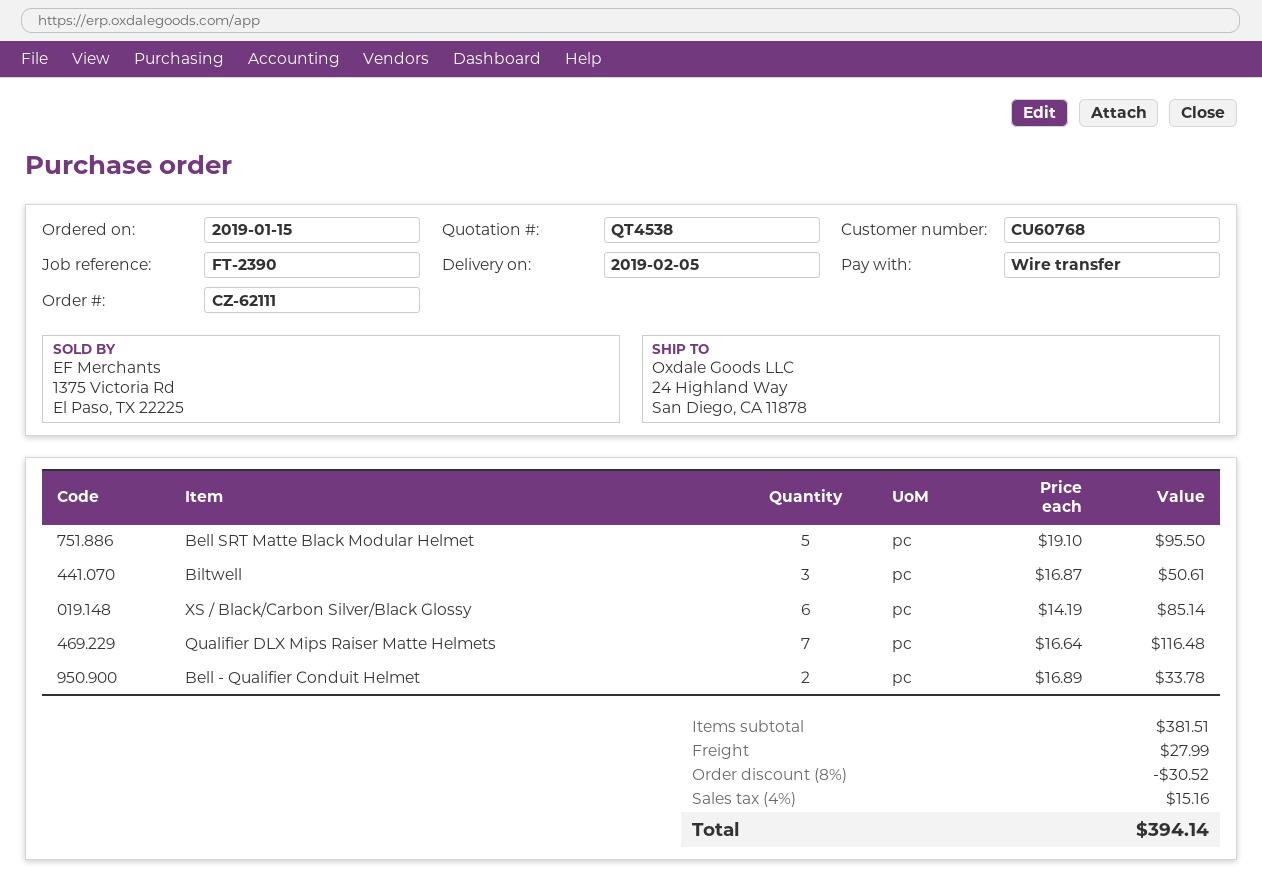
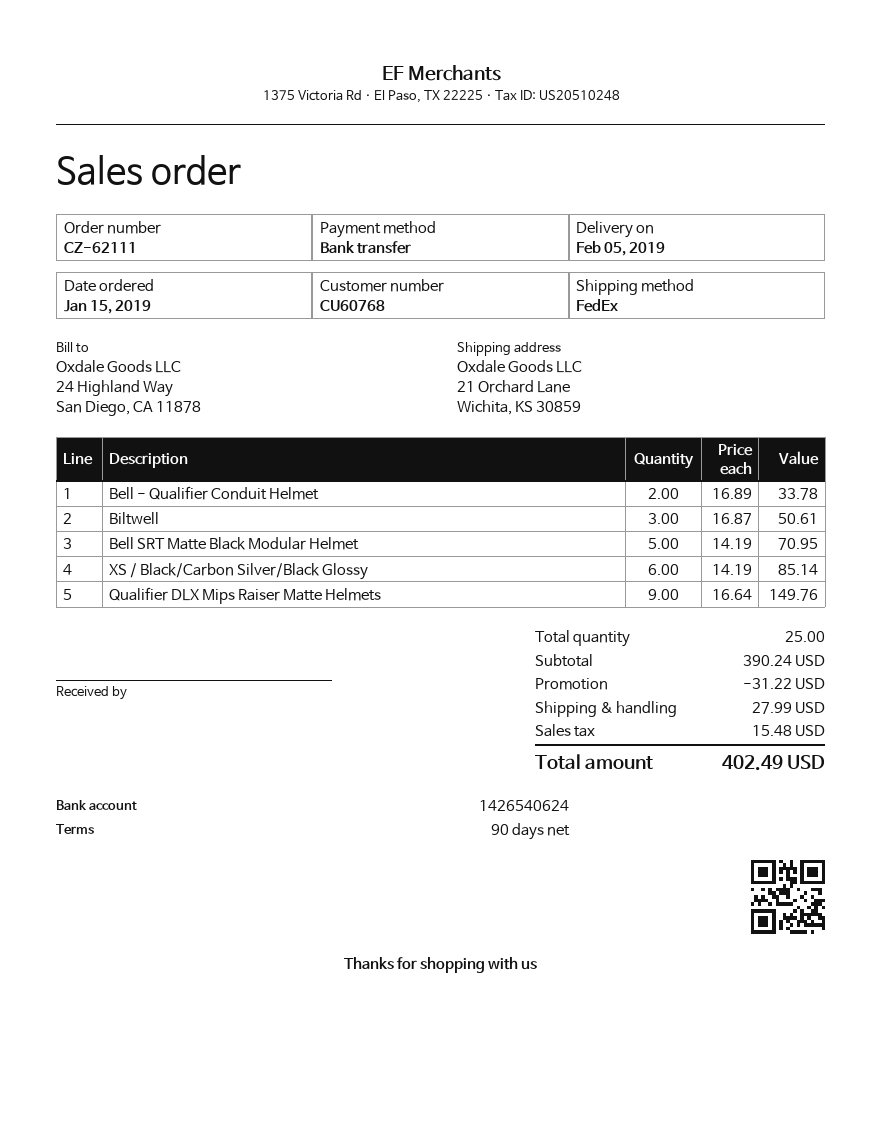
ship to: 24 Highland Way, San Diego, CA 11878 -> 21 Orchard Lane, Wichita, KS 30859
Bell SRT Matte Black Modular Helmet: 5 x 19.10 = 95.50 -> 5 x 14.19 = 70.95
Qualifier DLX Mips Raiser Matte Helmets: 7 x 16.64 = 116.48 -> 9 x 16.64 = 149.76
subtotal: 381.51 -> 390.24
discount: 30.52 -> 31.22
tax: 15.16 -> 15.48
total: 394.14 -> 402.49

